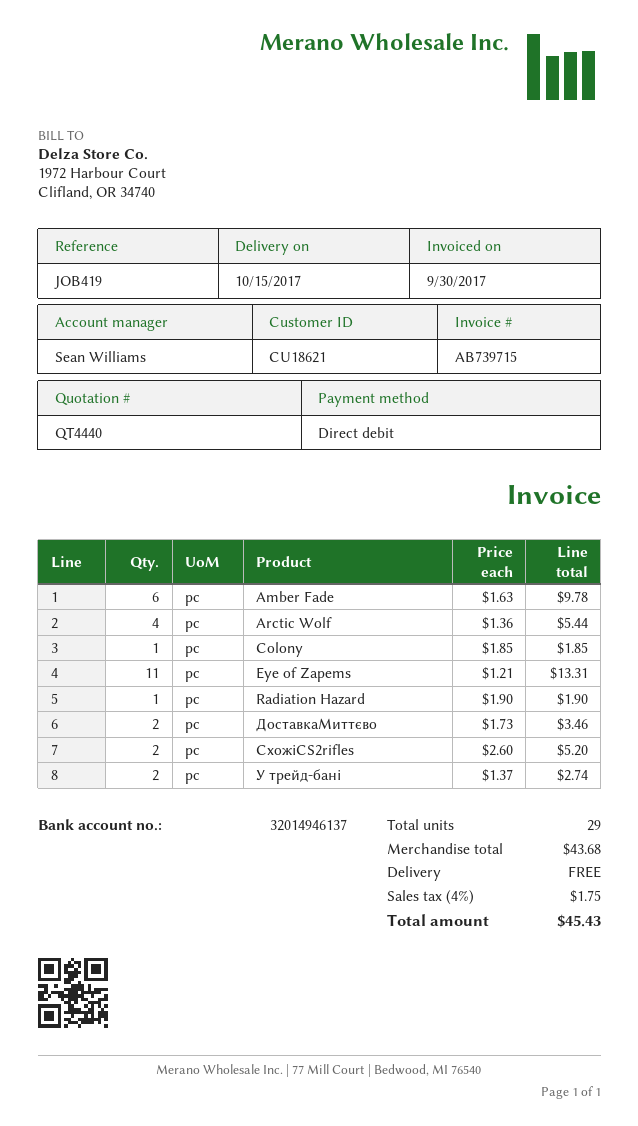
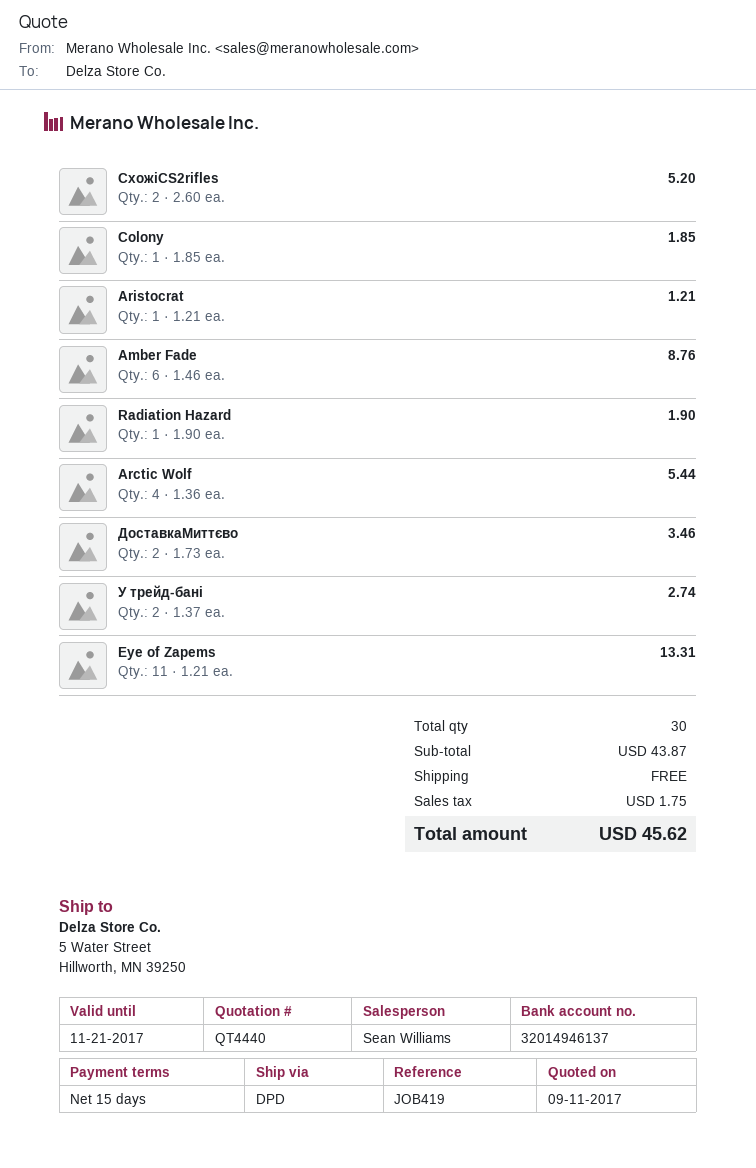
Amber Fade: 6 x 1.63 = 9.78 -> 6 x 1.46 = 8.76
Aristocrat: none -> 1 x 1.21 = 1.21
total quantity: 29 -> 30
subtotal: 43.68 -> 43.87
total: 45.43 -> 45.62

